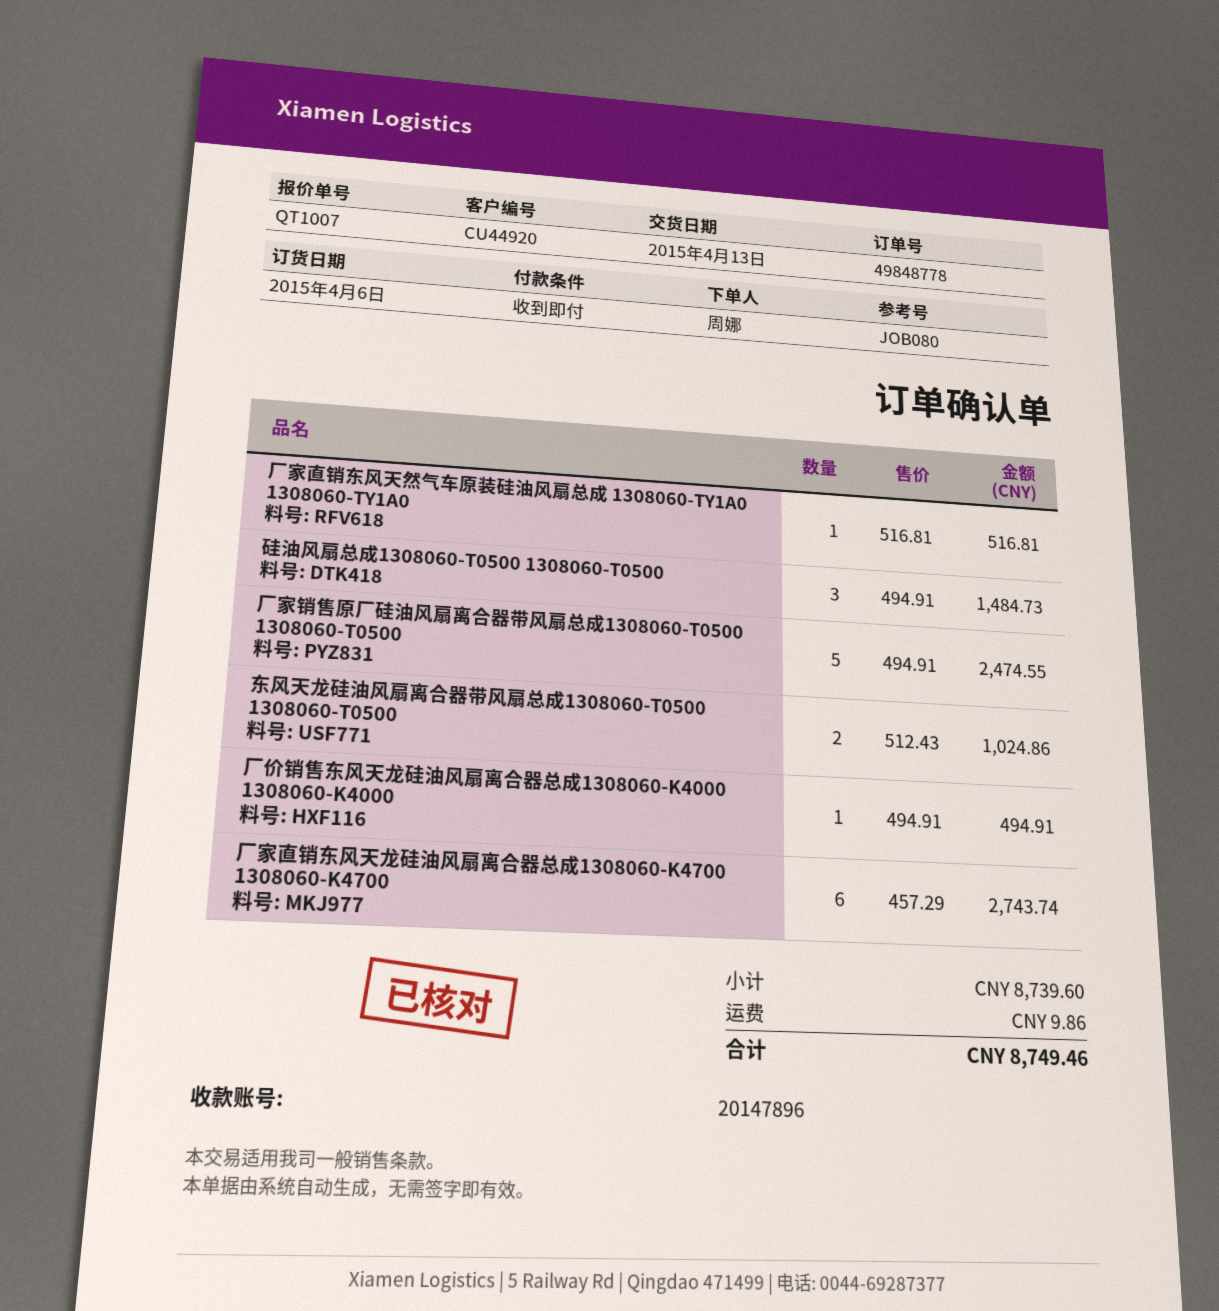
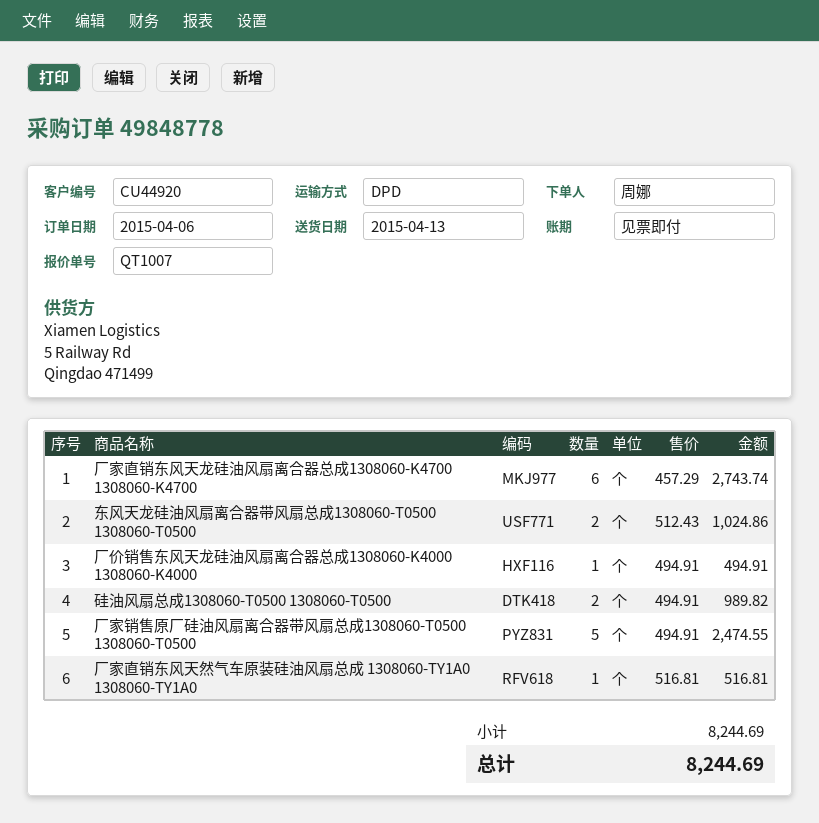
硅油风扇总成1308060-T0500 1308060-T0500: 3 x 494.91 = 1484.73 -> 2 x 494.91 = 989.82
subtotal: 8739.60 -> 8244.69
shipping: 9.86 -> none
total: 8749.46 -> 8244.69

